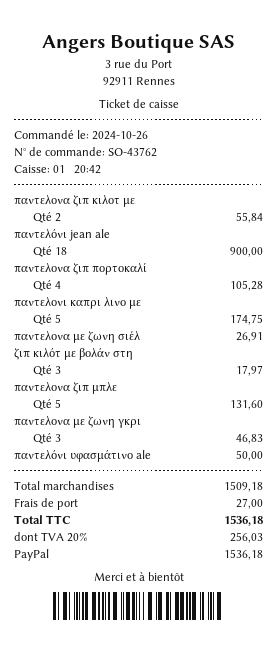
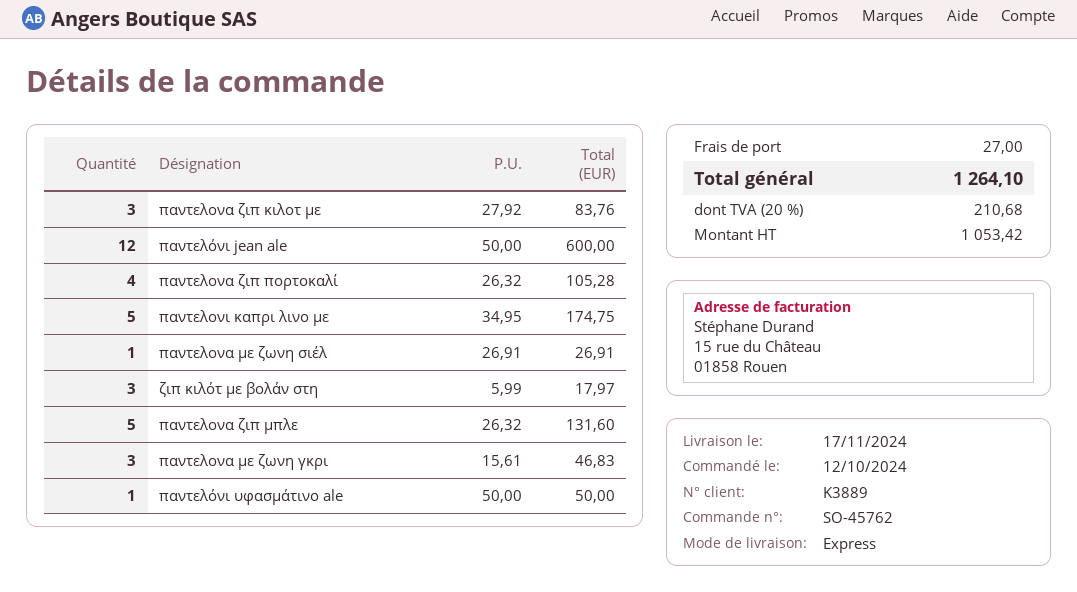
order number: SO-43762 -> SO-45762
order date: 2024-10-26 -> 2024-10-12
παντελονα ζιπ κιλοτ με: 2 for 55.84 -> 3 for 83.76
παντελόνι jean ale: 18 for 900.00 -> 12 for 600.00
tax: 20% = 256.03 -> 20% = 210.68
total: 1536.18 -> 1264.10

